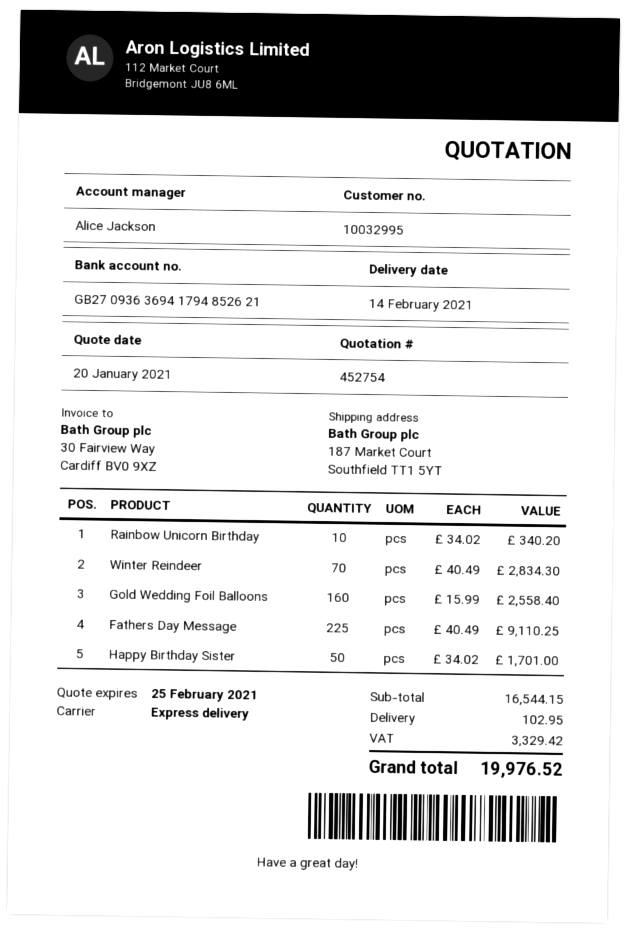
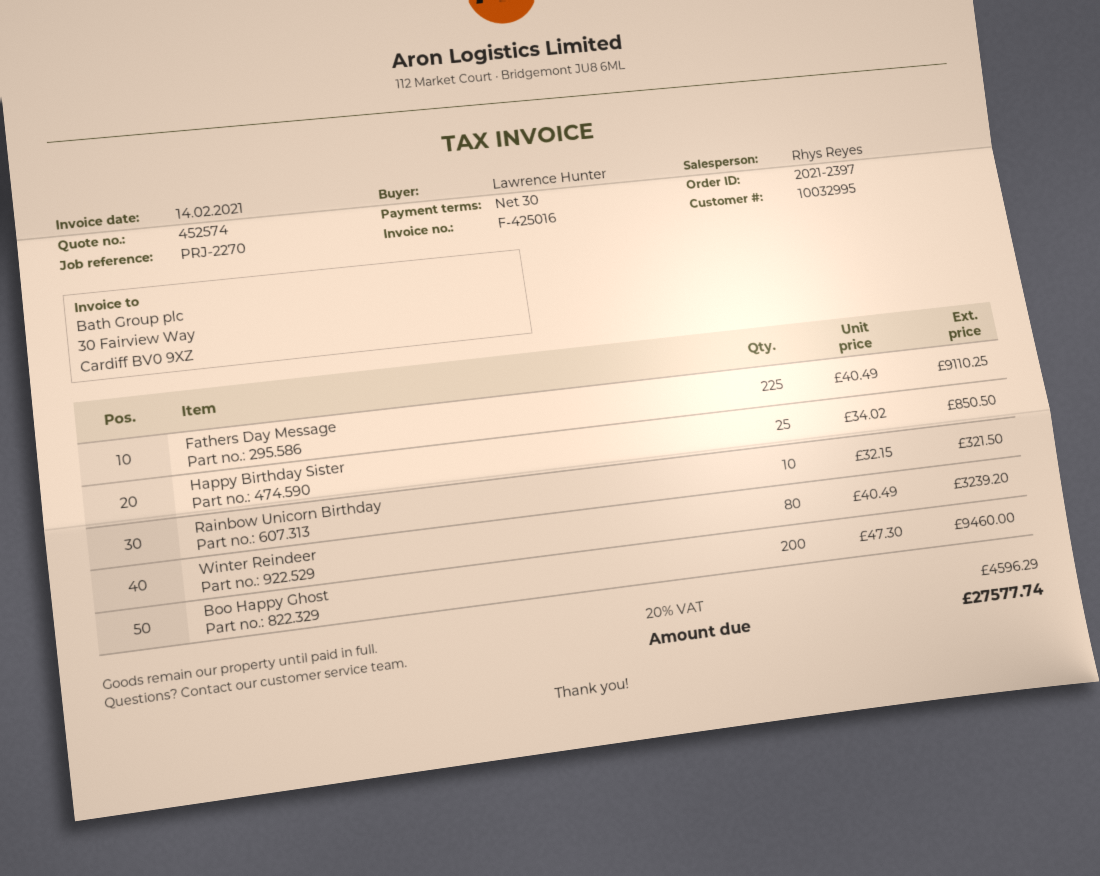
quote number: 452754 -> 452574
sales rep: Alice Jackson -> Rhys Reyes
Rainbow Unicorn Birthday: 10 x 34.02 = 340.20 -> 10 x 32.15 = 321.50
Winter Reindeer: 70 x 40.49 = 2834.30 -> 80 x 40.49 = 3239.20
Gold Wedding Foil Balloons: 160 x 15.99 = 2558.40 -> none
Happy Birthday Sister: 50 x 34.02 = 1701.00 -> 25 x 34.02 = 850.50
Boo Happy Ghost: none -> 200 x 47.30 = 9460.00
shipping: 102.95 -> none
tax: 3329.42 -> 4596.29
total: 19976.52 -> 27577.74

